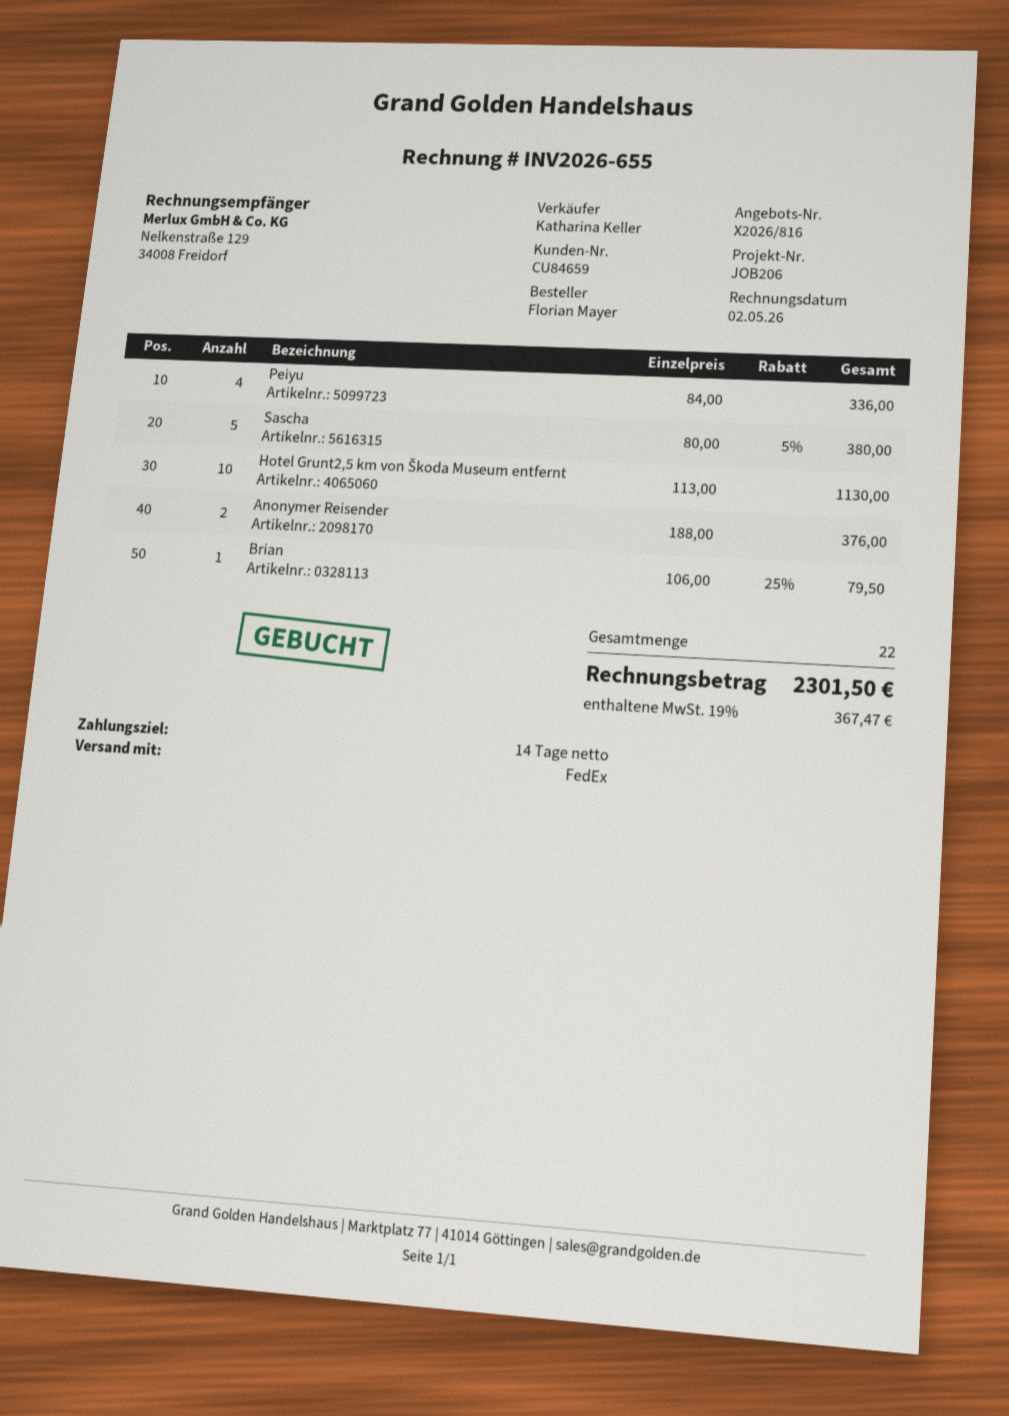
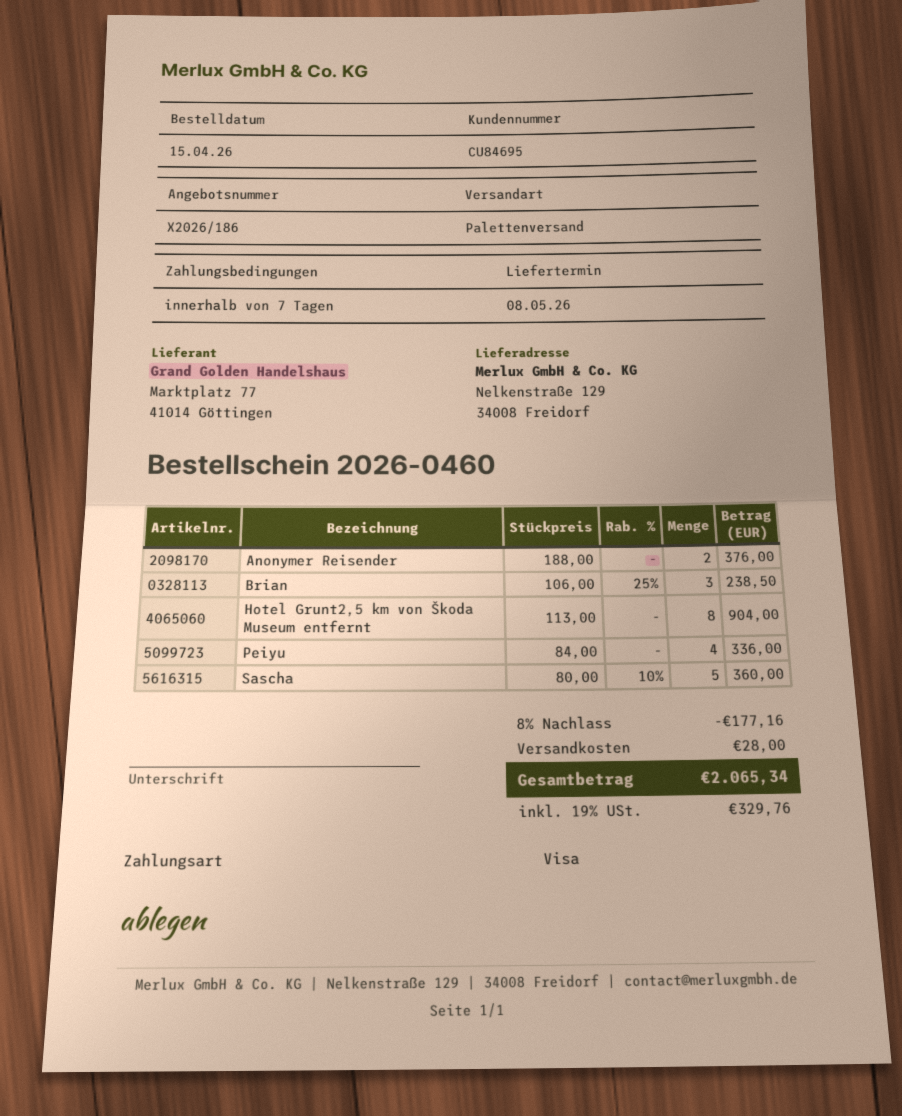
quote number: X2026/816 -> X2026/186
payment terms: 14 days -> 7 days
customer number: CU84659 -> CU84695
shipping method: FedEx -> pallet freight
Sascha: 5 x 80.00 - 5% = 380.00 -> 5 x 80.00 - 10% = 360.00
Hotel Grunt2,5 km von Škoda Museum entfernt: 10 x 113.00 = 1130.00 -> 8 x 113.00 = 904.00
Brian: 1 x 106.00 - 25% = 79.50 -> 3 x 106.00 - 25% = 238.50
discount: none -> 8% = 177.16
shipping: none -> 28.00
tax: 19% = 367.47 -> 19% = 329.76
total: 2301.50 -> 2065.34

